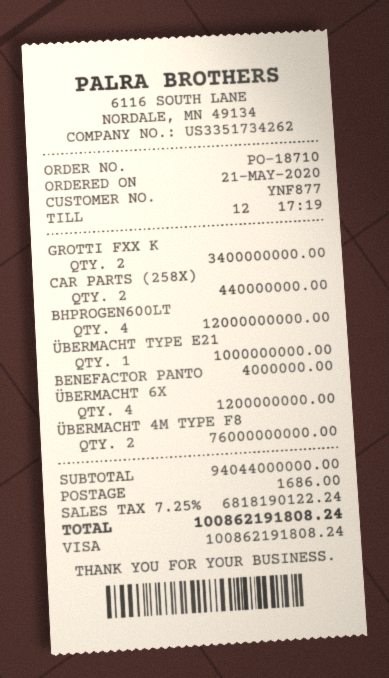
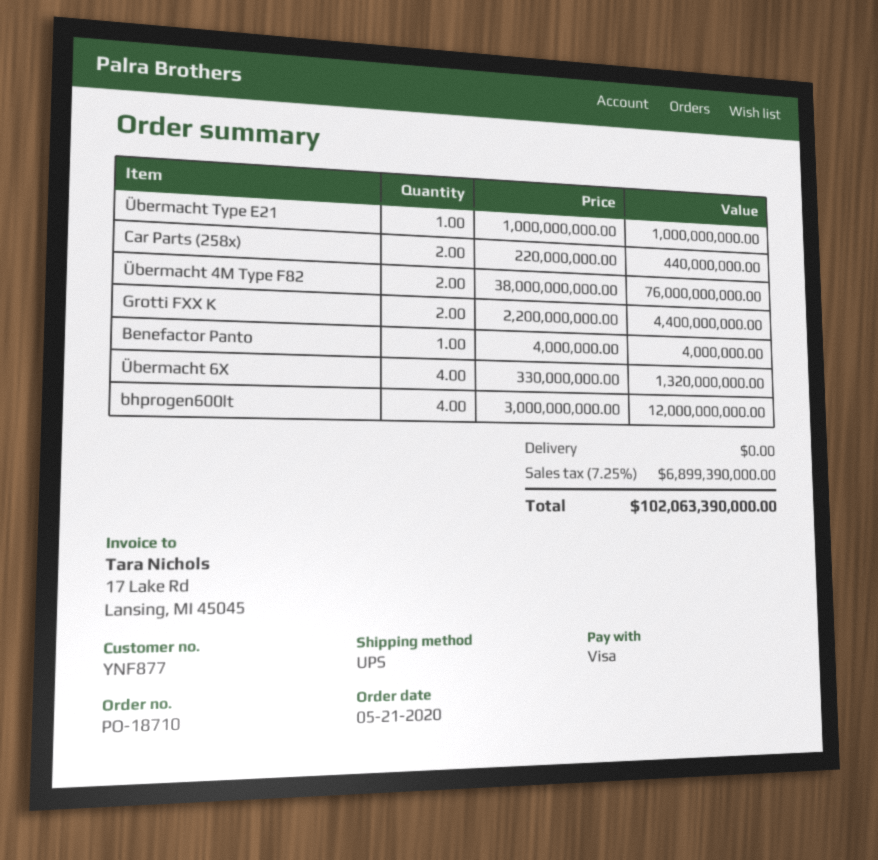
GROTTI FXX K: 2 for 3400000000.00 -> 2 for 4400000000.00
ÜBERMACHT 6X: 4 for 1200000000.00 -> 4 for 1320000000.00
shipping: 1686.00 -> 0.00
tax: 7.25% = 6818190122.24 -> 7.25% = 6899390000.00
total: 100862191808.24 -> 102063390000.00

